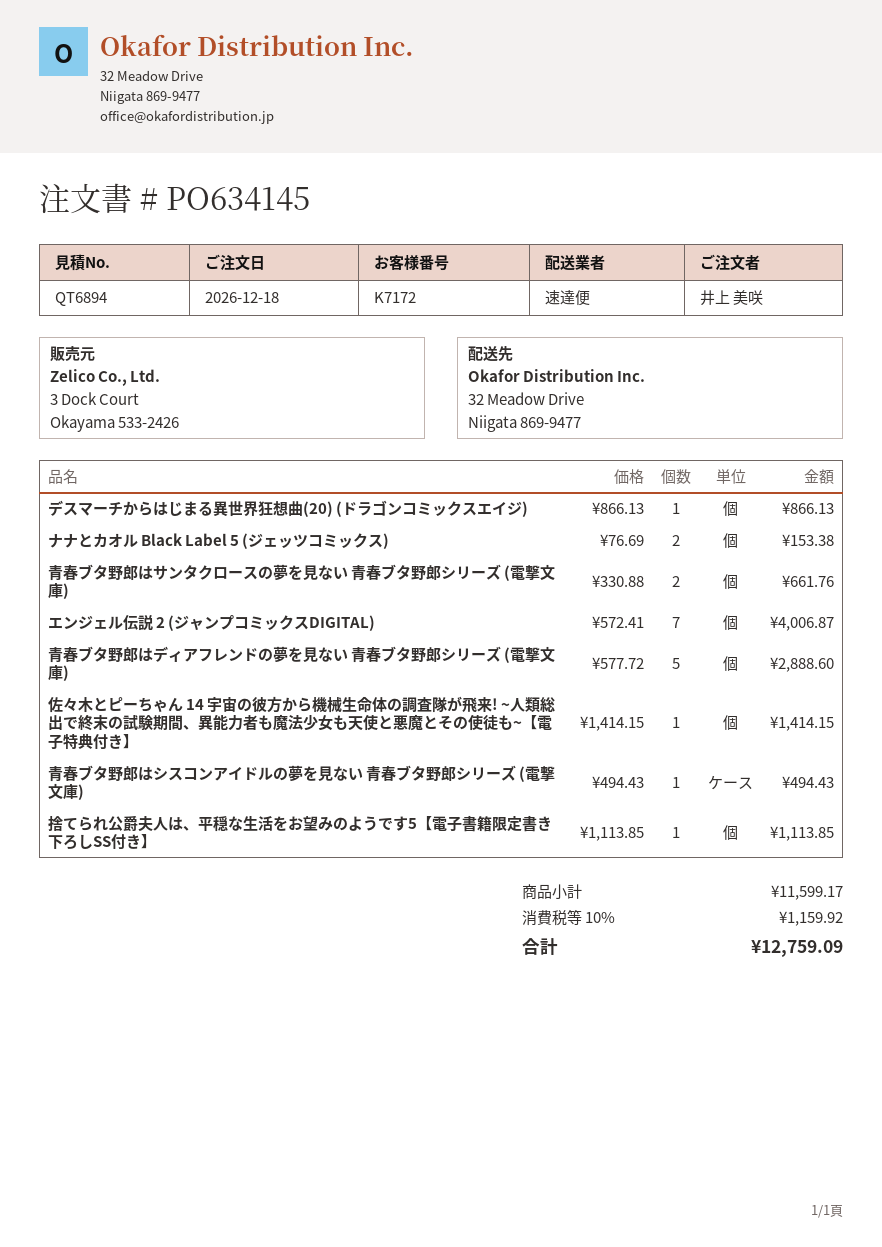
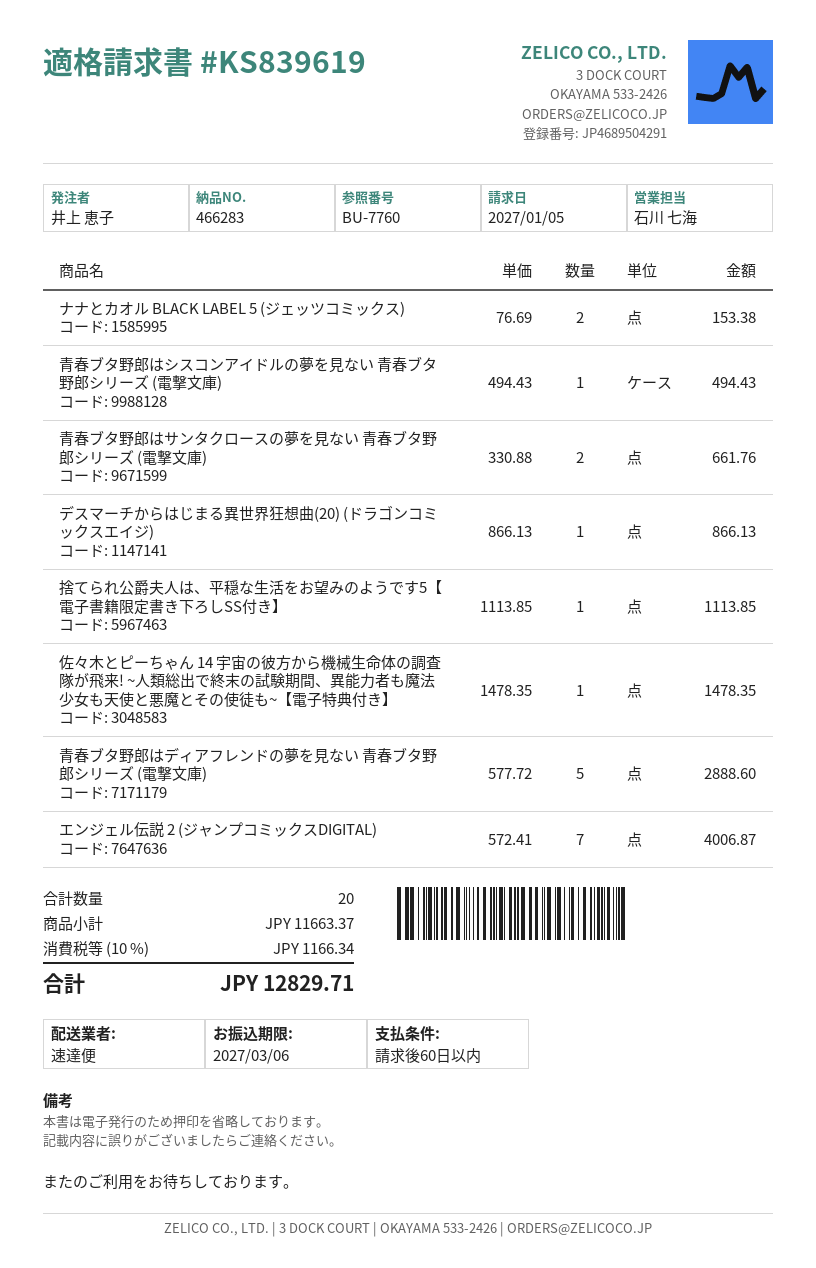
ordered by: 井上 美咲 -> 井上 恵子
佐々木とピーちゃん 14 宇宙の彼方から機械生命体の調査隊が飛来! ~人類総出で終末の試験期間、異能力者も魔法少女も天使と悪魔とその使徒も~【電子特典付き】: 1 x 1414.15 = 1414.15 -> 1 x 1478.35 = 1478.35
subtotal: 11599.17 -> 11663.37
tax: 10% = 1159.92 -> 10% = 1166.34
total: 12759.09 -> 12829.71

